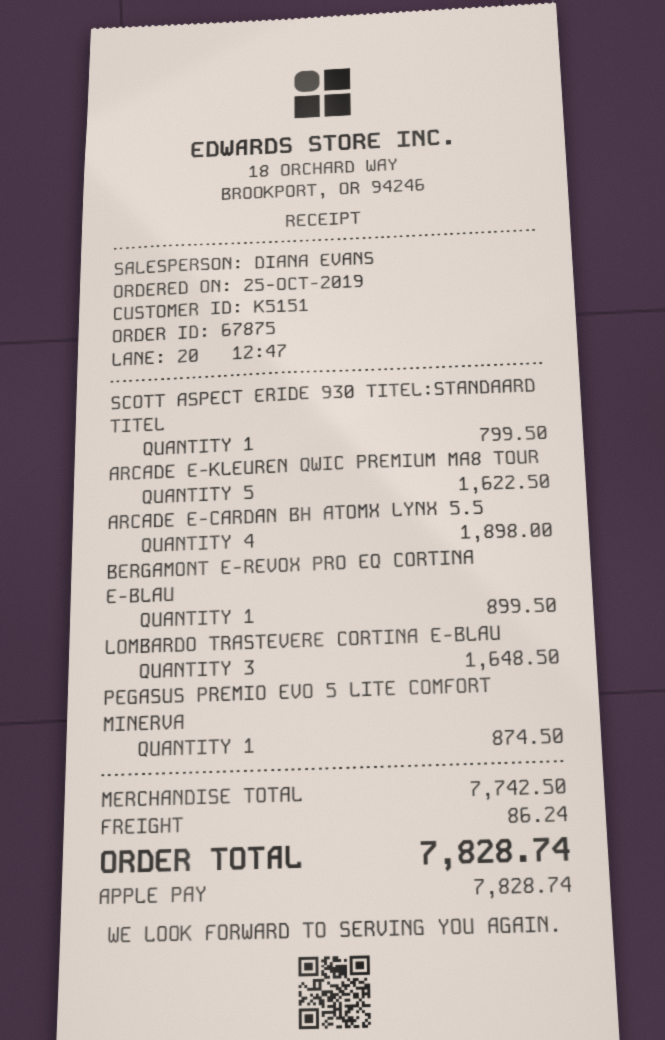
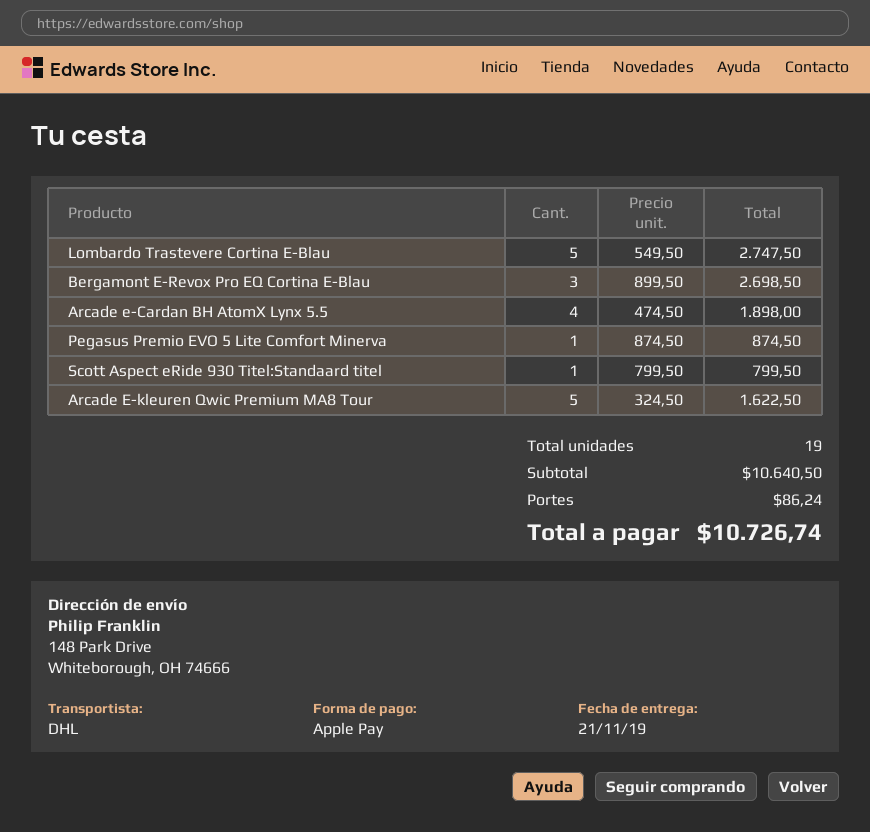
BERGAMONT E-REVOX PRO EQ CORTINA E-BLAU: 1 for 899.50 -> 3 for 2698.50
LOMBARDO TRASTEVERE CORTINA E-BLAU: 3 for 1648.50 -> 5 for 2747.50
subtotal: 7742.50 -> 10640.50
total: 7828.74 -> 10726.74

